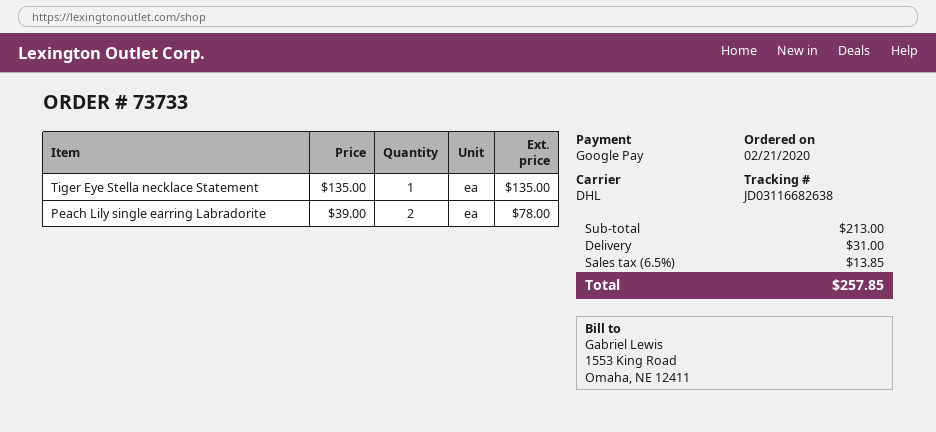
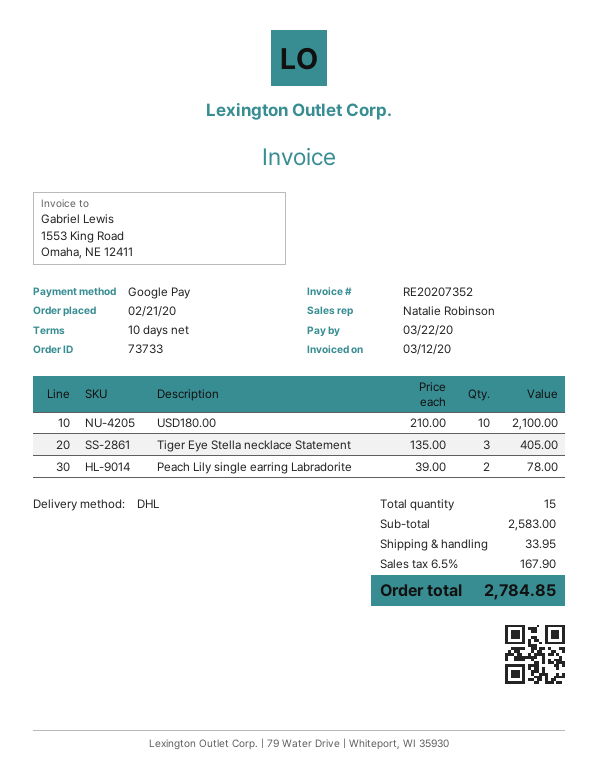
Tiger Eye Stella necklace Statement: 1 x 135.00 = 135.00 -> 3 x 135.00 = 405.00
USD180.00: none -> 10 x 210.00 = 2100.00
subtotal: 213.00 -> 2583.00
shipping: 31.00 -> 33.95
tax: 6.5% = 13.85 -> 6.5% = 167.90
total: 257.85 -> 2784.85

